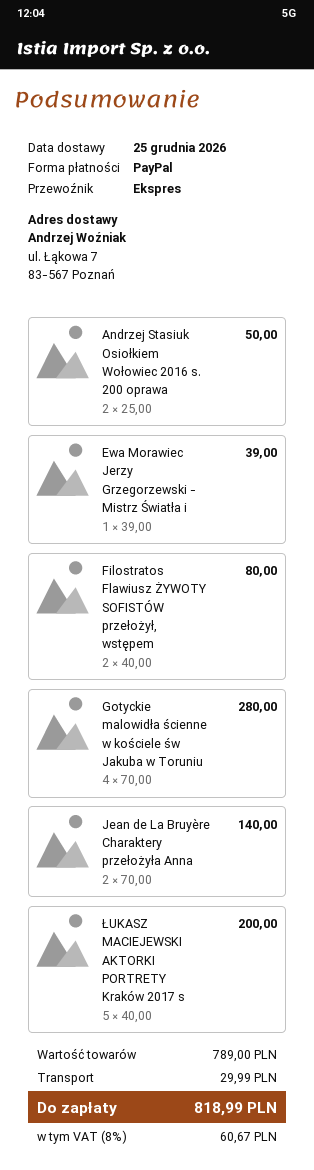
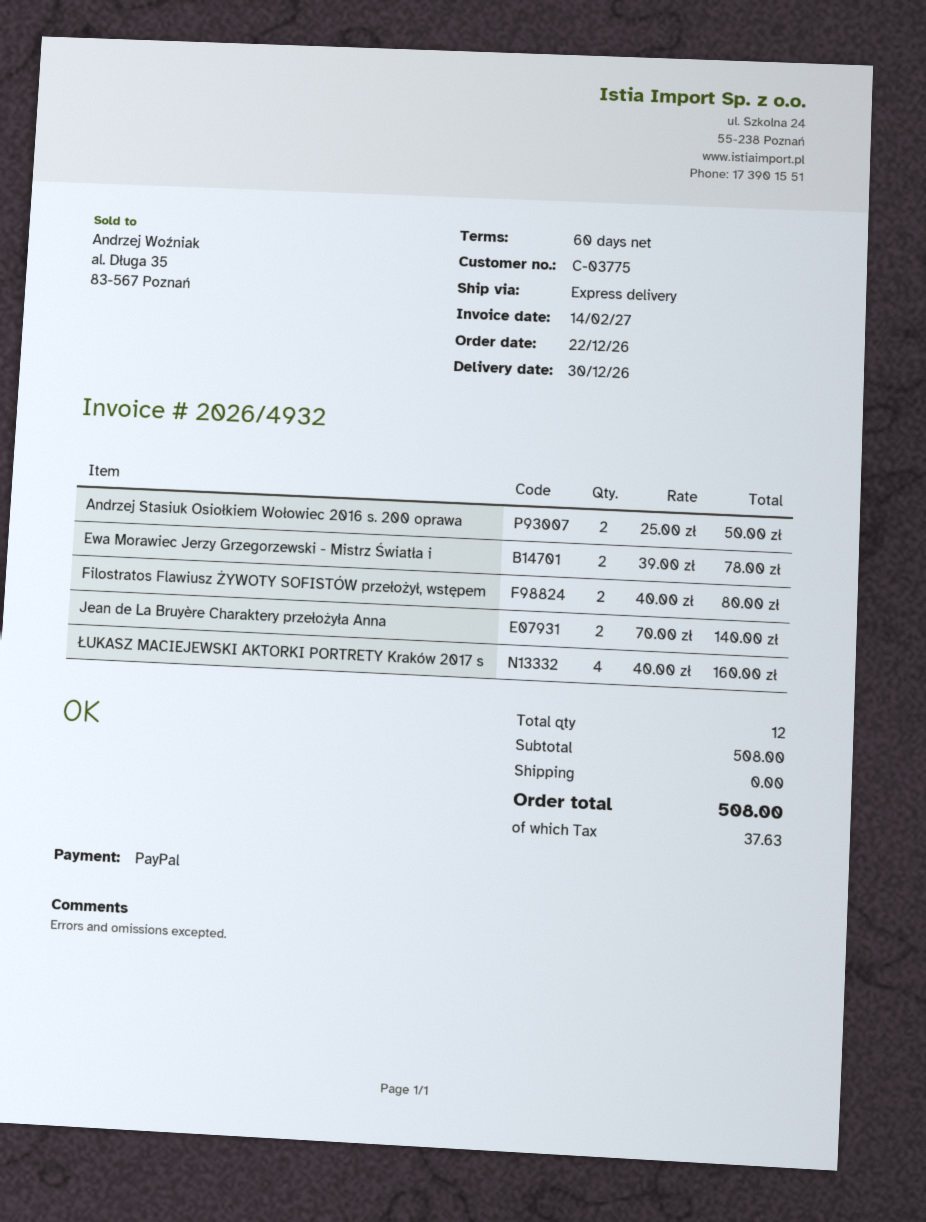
delivery date: 2026-12-25 -> 2026-12-30
Ewa Morawiec Jerzy Grzegorzewski - Mistrz Światła i: 1 x 39.00 = 39.00 -> 2 x 39.00 = 78.00
Gotyckie malowidła ścienne w kościele św Jakuba w Toruniu: 4 x 70.00 = 280.00 -> none
ŁUKASZ MACIEJEWSKI AKTORKI PORTRETY Kraków 2017 s: 5 x 40.00 = 200.00 -> 4 x 40.00 = 160.00
subtotal: 789.00 -> 508.00
shipping: 29.99 -> 0.00
tax: 60.67 -> 37.63
total: 818.99 -> 508.00

